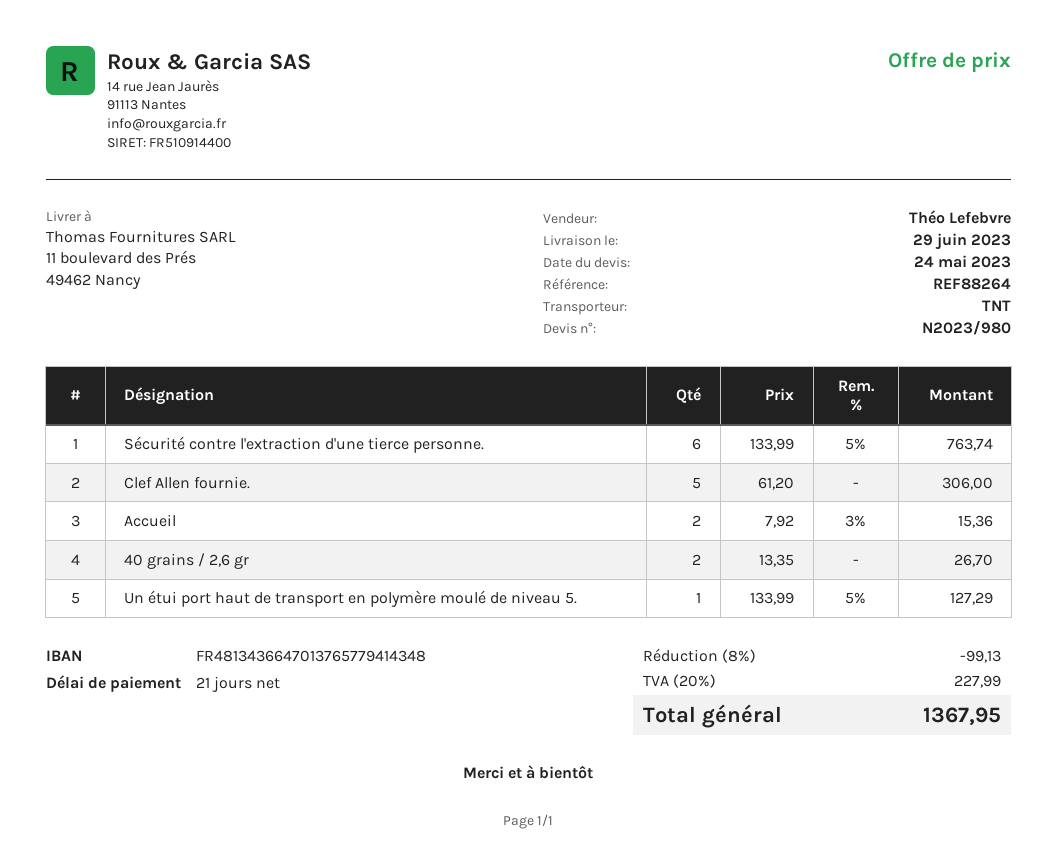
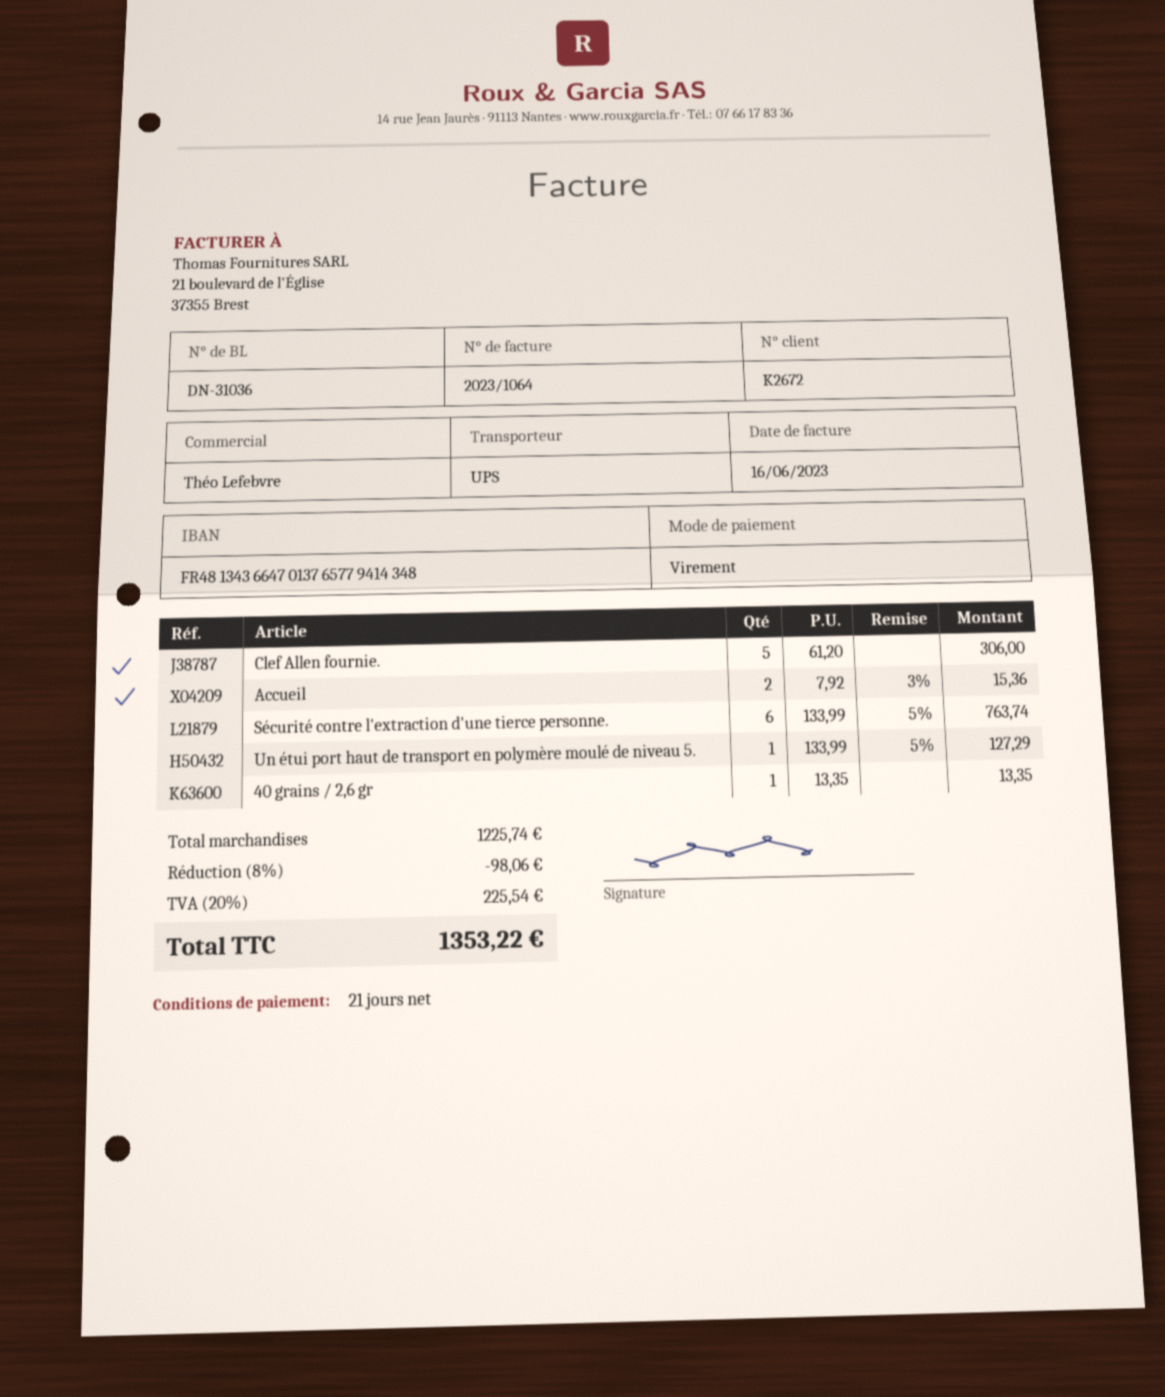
shipping method: TNT -> UPS
40 grains / 2,6 gr: 2 x 13.35 = 26.70 -> 1 x 13.35 = 13.35
discount: 8% = 99.13 -> 8% = 98.06
tax: 20% = 227.99 -> 20% = 225.54
total: 1367.95 -> 1353.22

